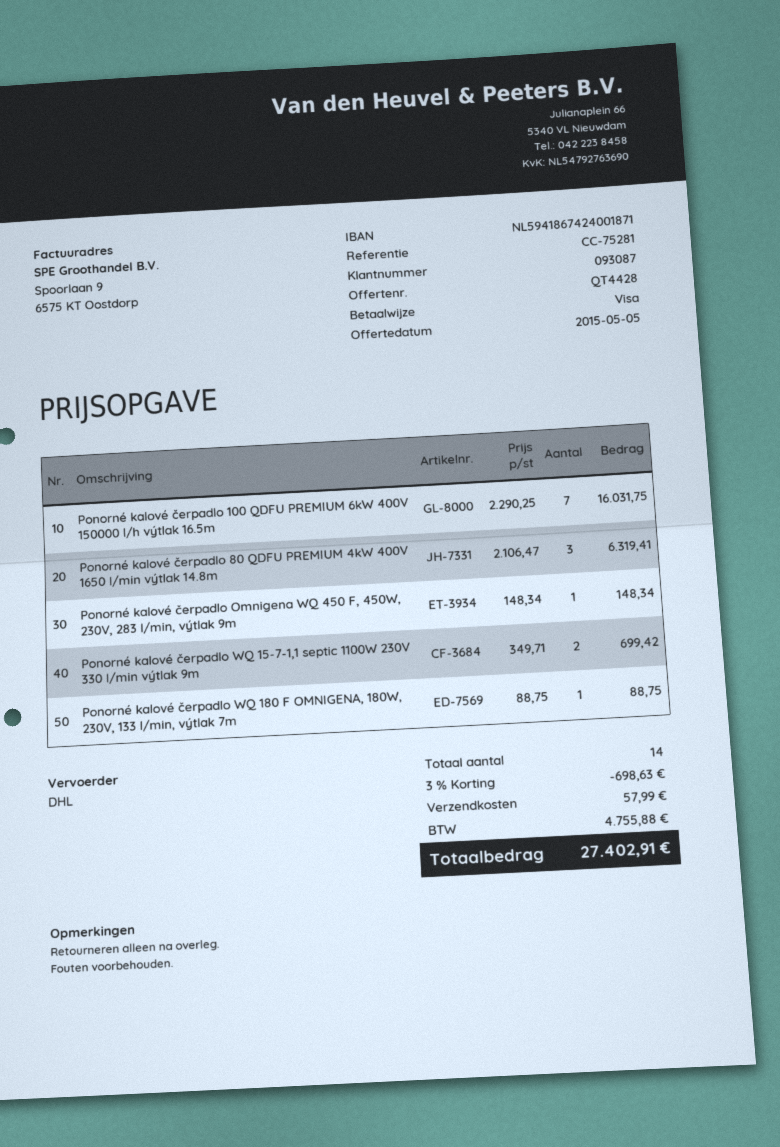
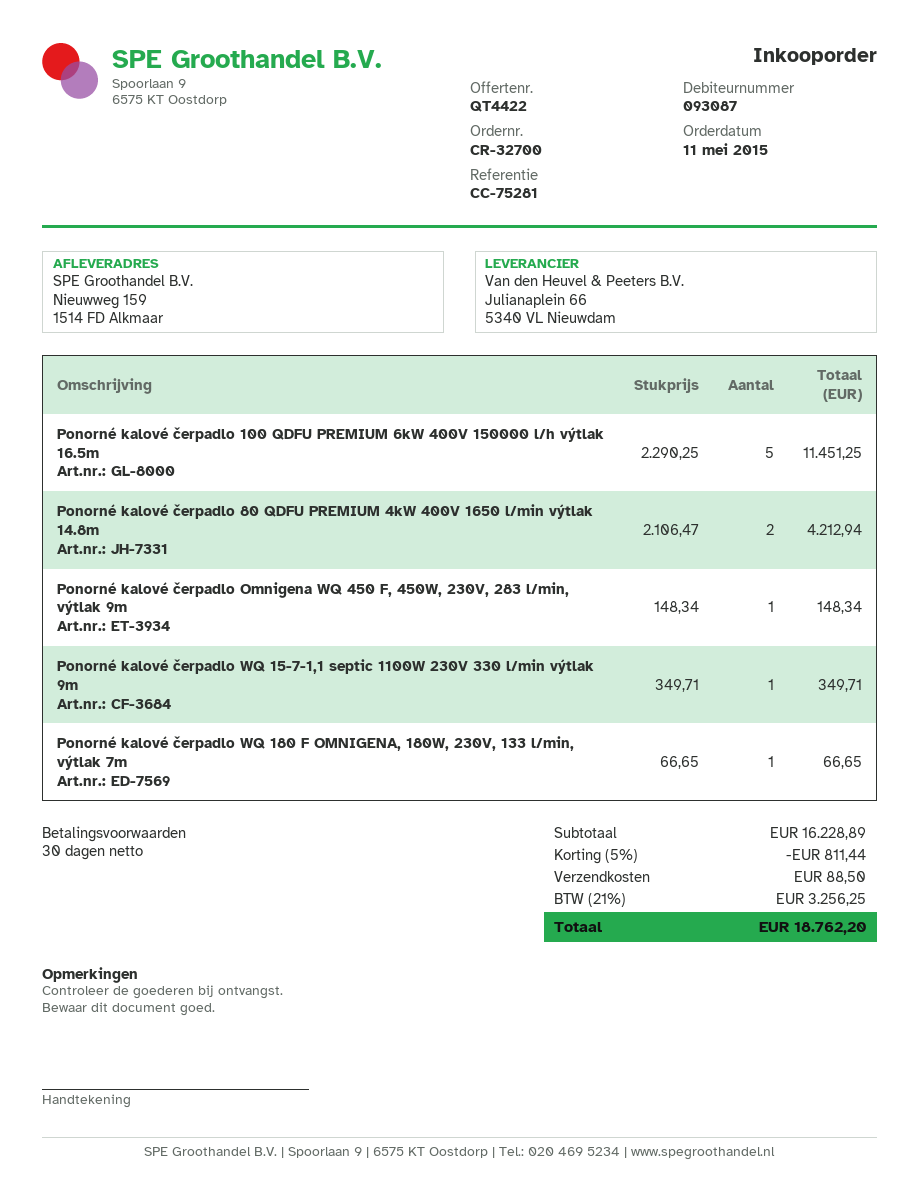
quote number: QT4428 -> QT4422
Ponorné kalové čerpadlo 100 QDFU PREMIUM 6kW 400V 150000 l/h výtlak 16.5m: 7 x 2290.25 = 16031.75 -> 5 x 2290.25 = 11451.25
Ponorné kalové čerpadlo 80 QDFU PREMIUM 4kW 400V 1650 l/min výtlak 14.8m: 3 x 2106.47 = 6319.41 -> 2 x 2106.47 = 4212.94
Ponorné kalové čerpadlo WQ 15-7-1,1 septic 1100W 230V 330 l/min výtlak 9m: 2 x 349.71 = 699.42 -> 1 x 349.71 = 349.71
Ponorné kalové čerpadlo WQ 180 F OMNIGENA, 180W, 230V, 133 l/min, výtlak 7m: 1 x 88.75 = 88.75 -> 1 x 66.65 = 66.65
discount: 3% = 698.63 -> 5% = 811.44
shipping: 57.99 -> 88.50
tax: 4755.88 -> 3256.25
total: 27402.91 -> 18762.20

